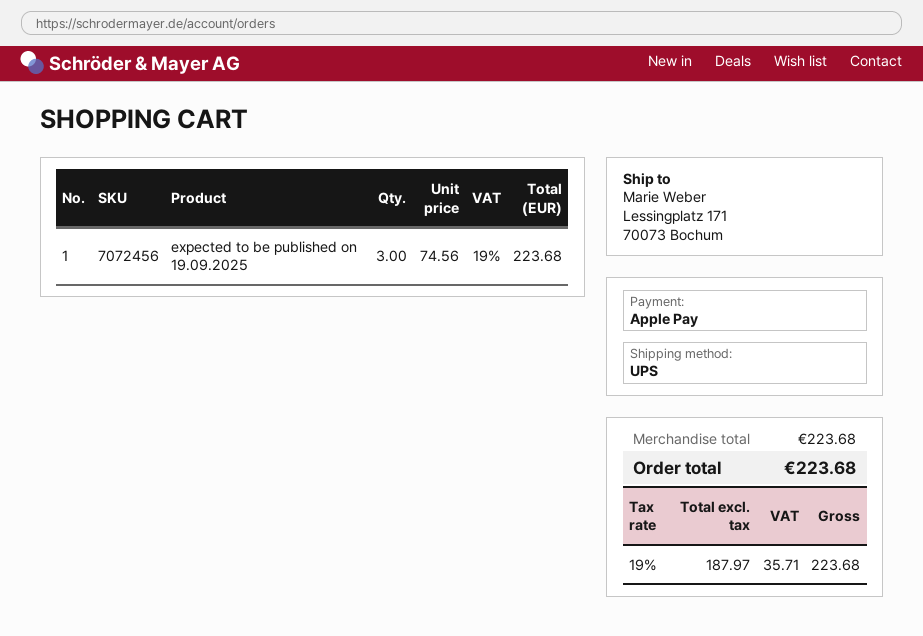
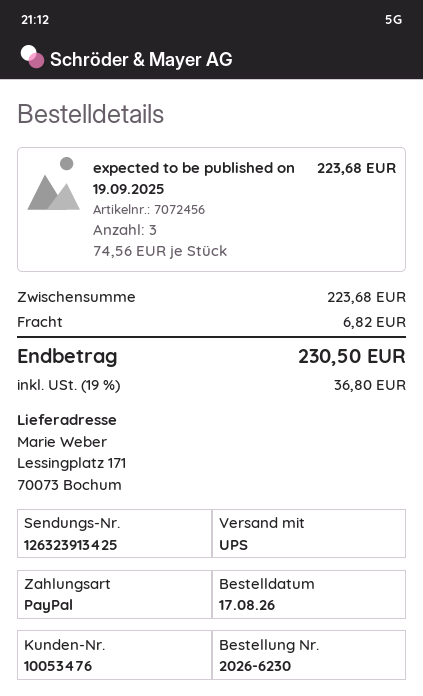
payment method: Apple Pay -> PayPal
shipping: none -> 6.82
tax: 19% = 35.71 -> 19% = 36.80
total: 223.68 -> 230.50

